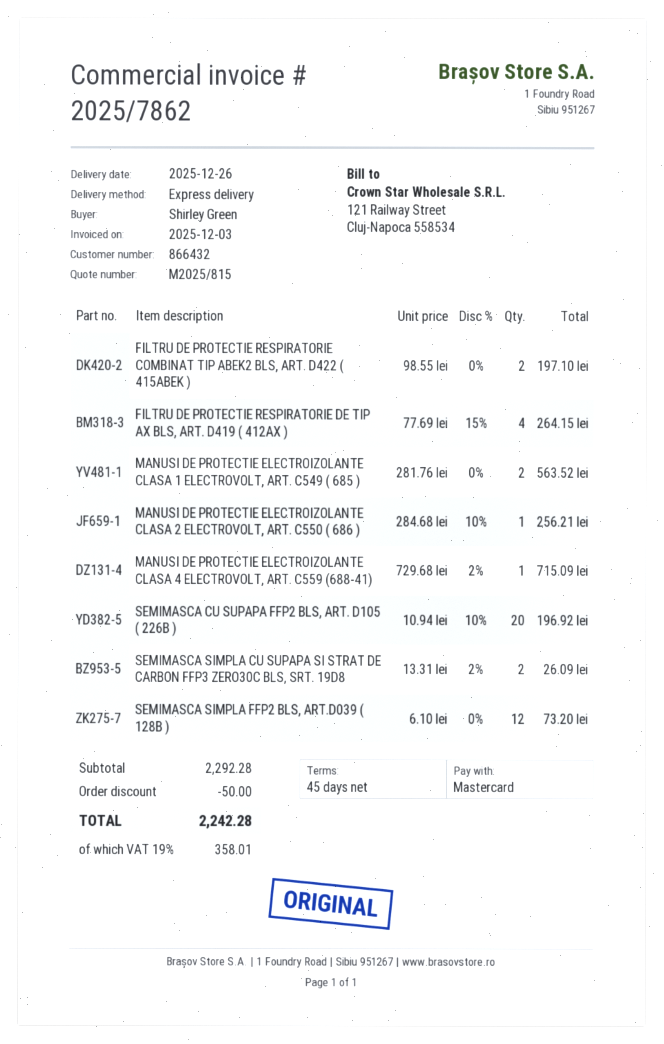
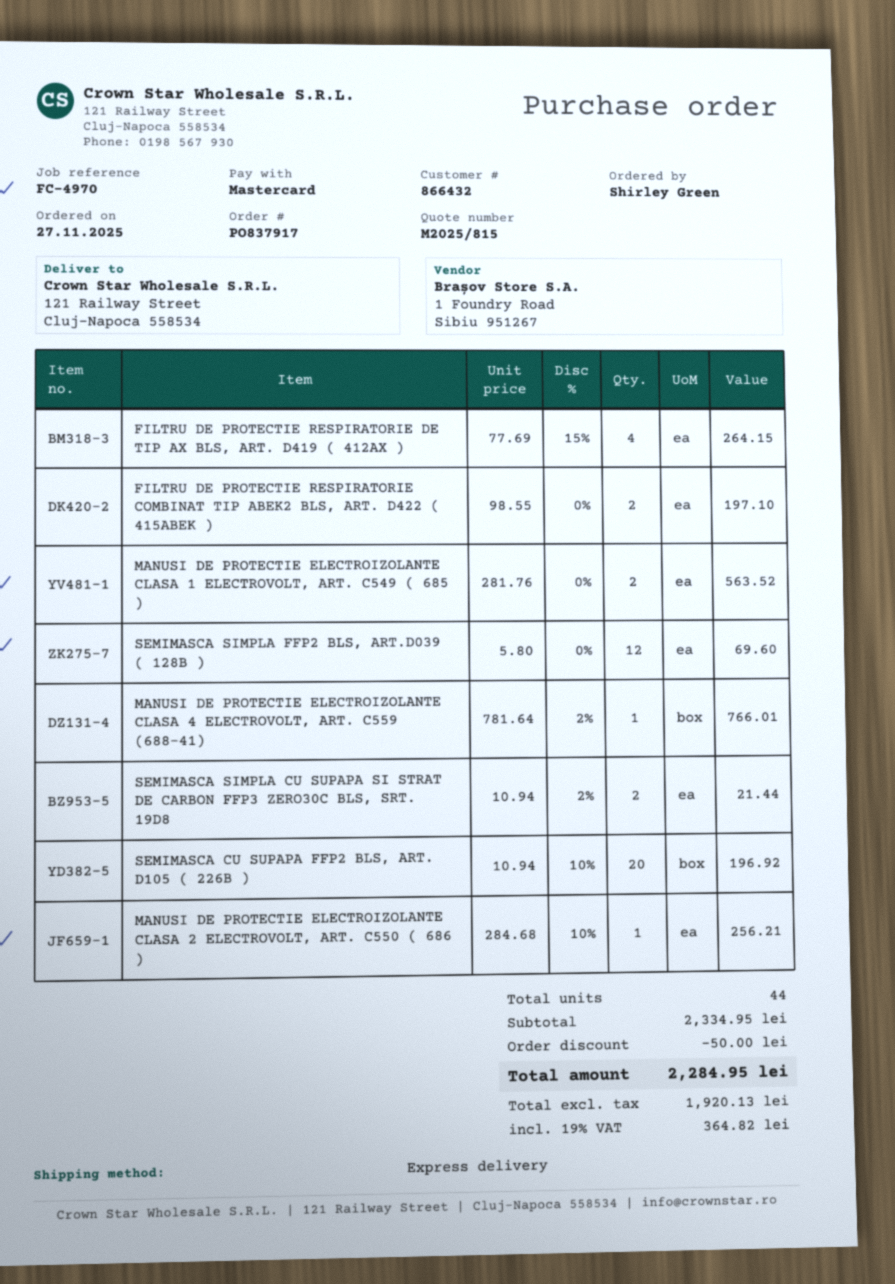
MANUSI DE PROTECTIE ELECTROIZOLANTE CLASA 4 ELECTROVOLT, ART. C559 (688-41): 1 x 729.68 - 2% = 715.09 -> 1 x 781.64 - 2% = 766.01
SEMIMASCA SIMPLA CU SUPAPA SI STRAT DE CARBON FFP3 ZERO30C BLS, SRT. 19D8: 2 x 13.31 - 2% = 26.09 -> 2 x 10.94 - 2% = 21.44
SEMIMASCA SIMPLA FFP2 BLS, ART.D039 ( 128B ): 12 x 6.10 = 73.20 -> 12 x 5.80 = 69.60
subtotal: 2292.28 -> 2334.95
tax: 19% = 358.01 -> 19% = 364.82
total: 2242.28 -> 2284.95

